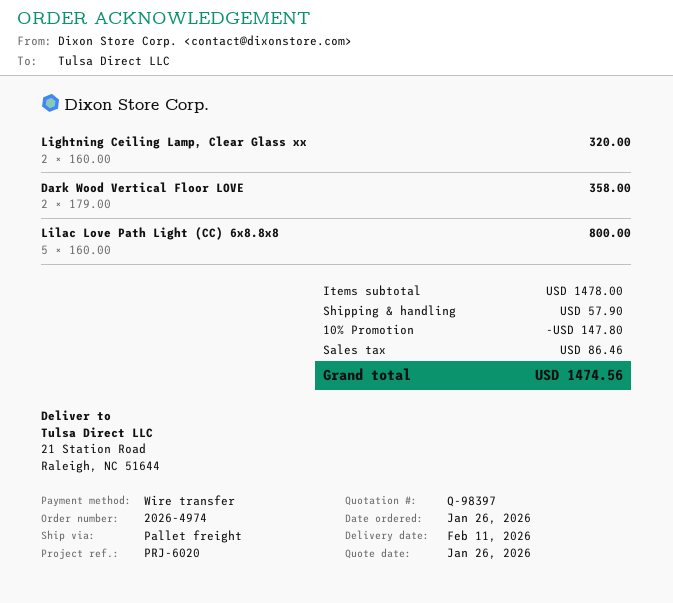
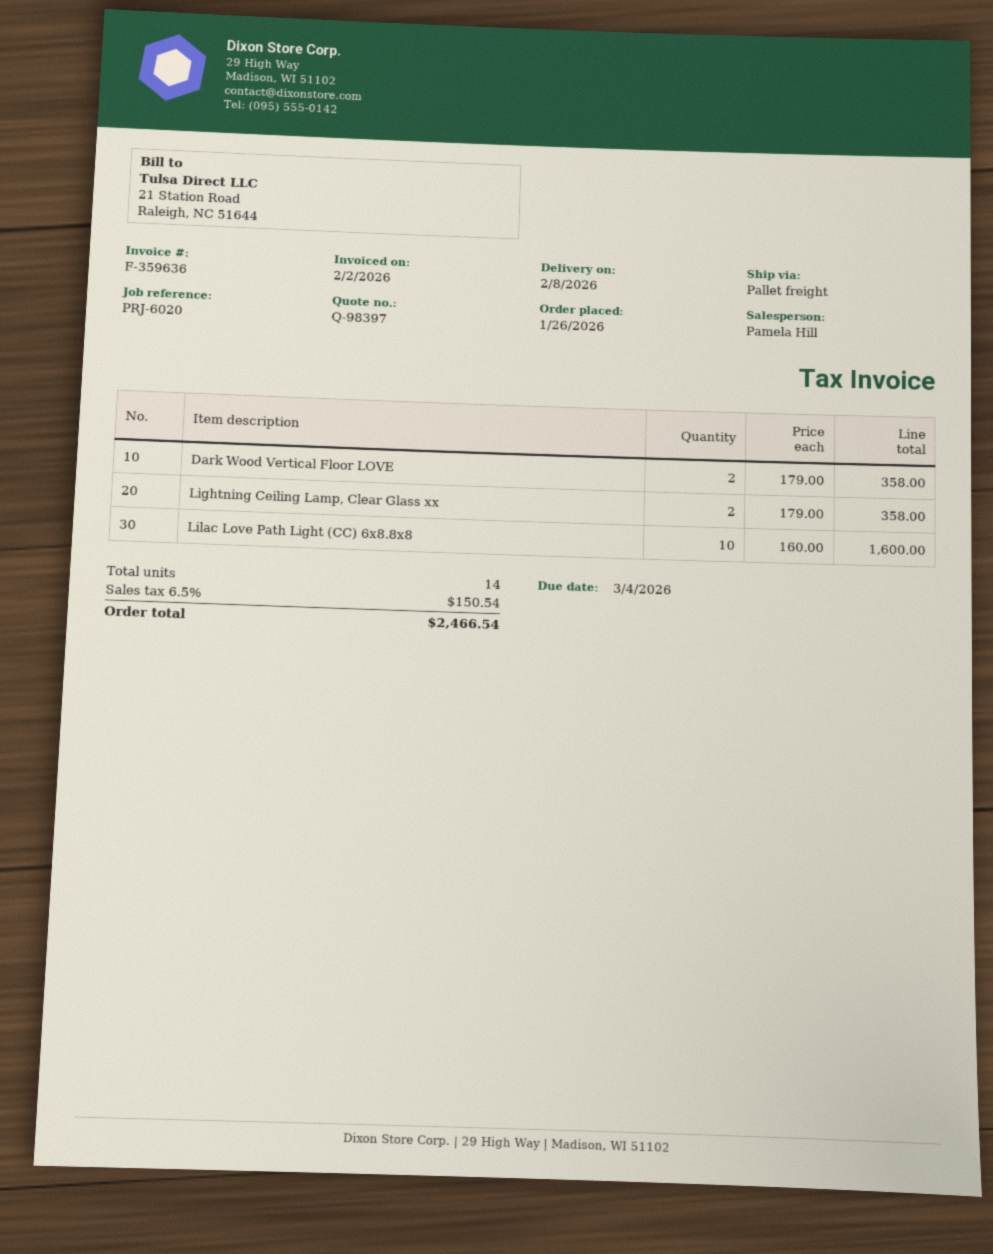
delivery date: 2026-02-11 -> 2026-02-08
Lightning Ceiling Lamp, Clear Glass xx: 2 x 160.00 = 320.00 -> 2 x 179.00 = 358.00
Lilac Love Path Light (CC) 6x8.8x8: 5 x 160.00 = 800.00 -> 10 x 160.00 = 1600.00
discount: 10% = 147.80 -> none
shipping: 57.90 -> none
tax: 86.46 -> 150.54
total: 1474.56 -> 2466.54

